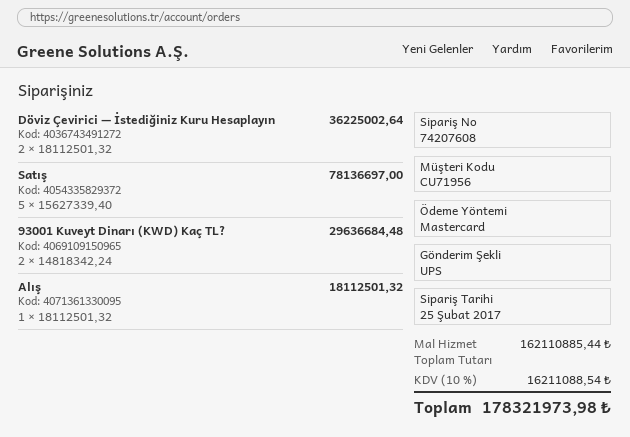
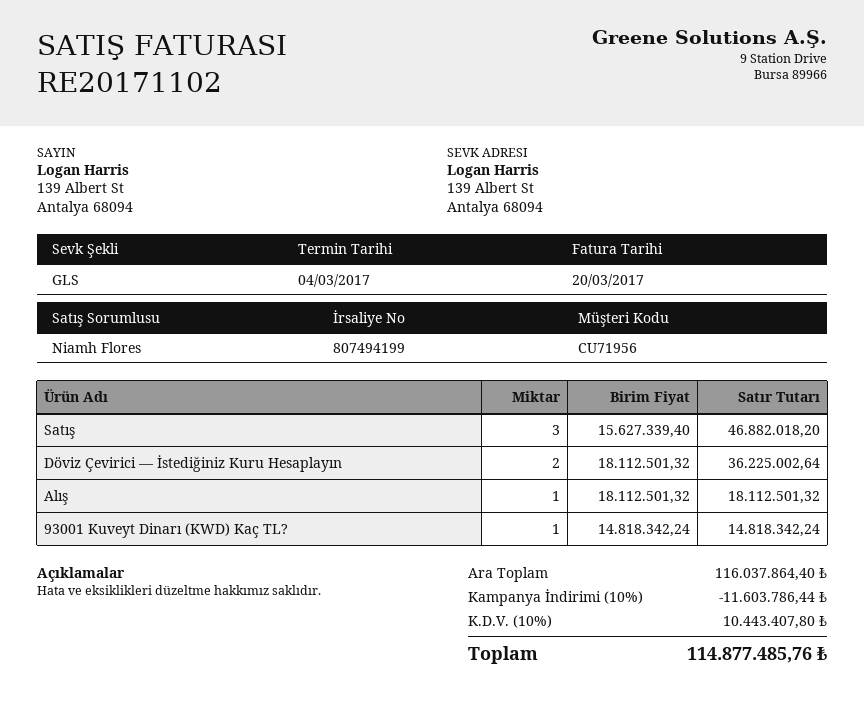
shipping method: UPS -> GLS
Satış: 5 x 15627339.40 = 78136697.00 -> 3 x 15627339.40 = 46882018.20
93001 Kuveyt Dinarı (KWD) Kaç TL?: 2 x 14818342.24 = 29636684.48 -> 1 x 14818342.24 = 14818342.24
subtotal: 162110885.44 -> 116037864.40
discount: none -> 10% = 11603786.44
tax: 10% = 16211088.54 -> 10% = 10443407.80
total: 178321973.98 -> 114877485.76

